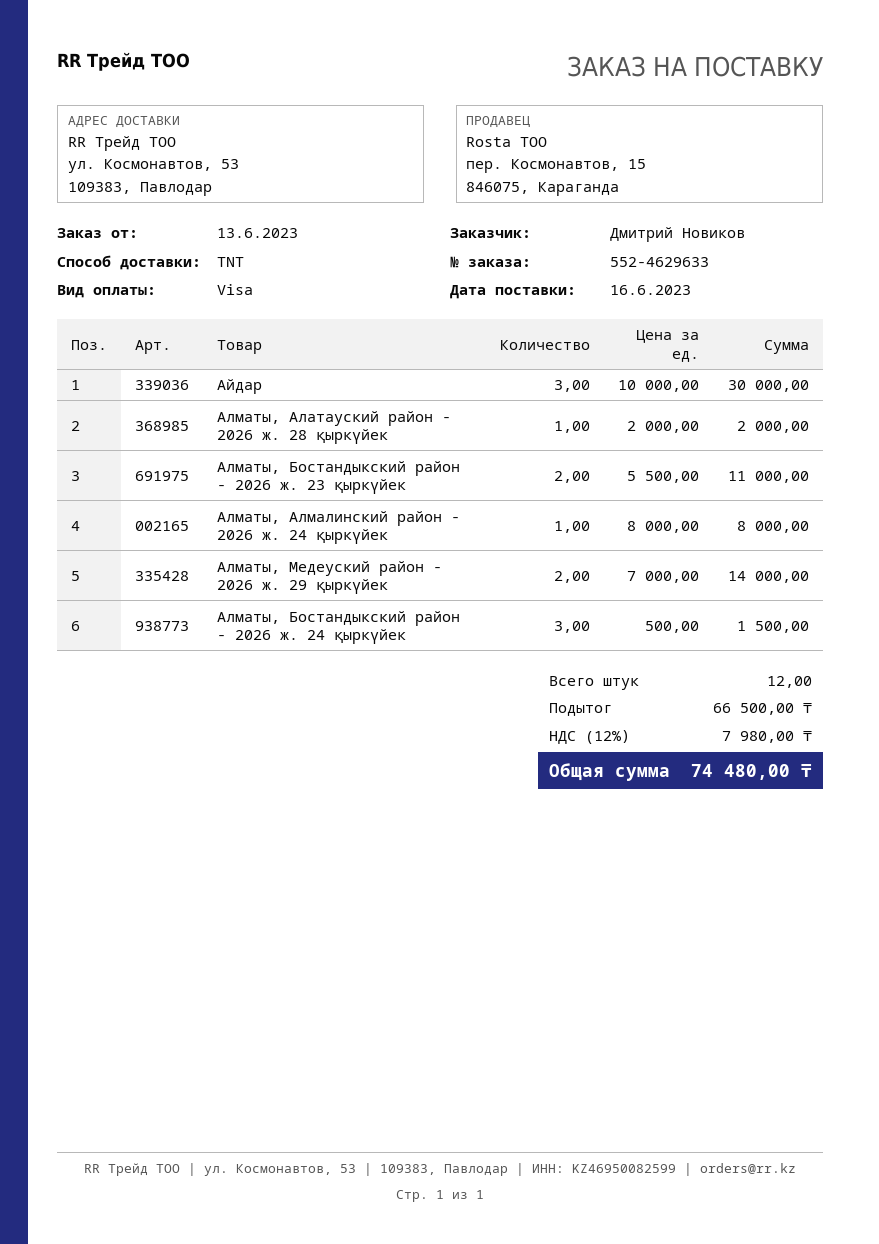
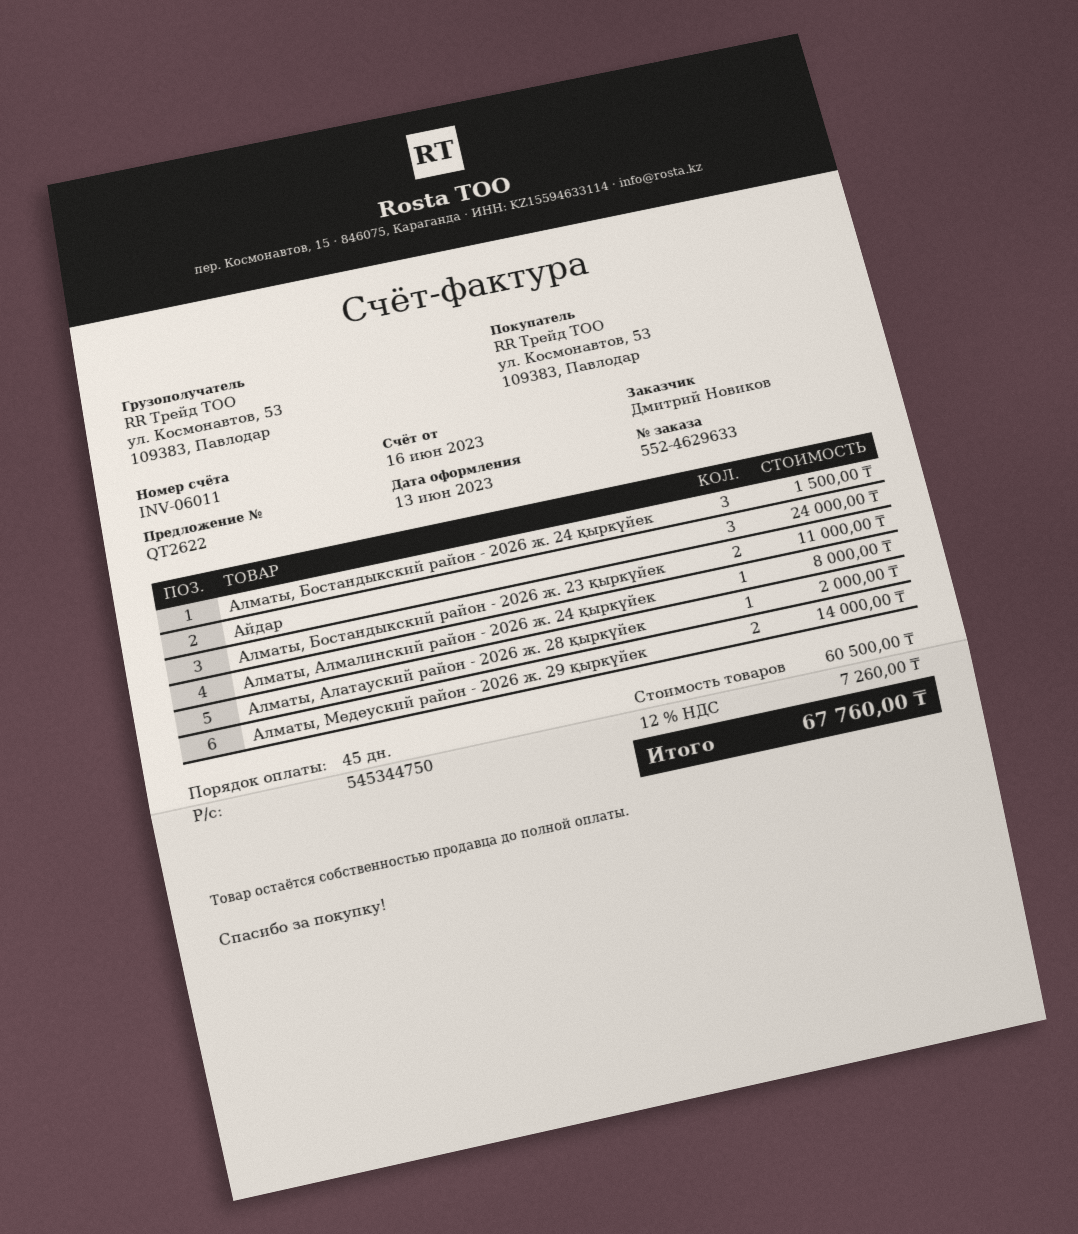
Айдар: 3 for 30000.00 -> 3 for 24000.00
subtotal: 66500.00 -> 60500.00
tax: 12% = 7980.00 -> 12% = 7260.00
total: 74480.00 -> 67760.00

